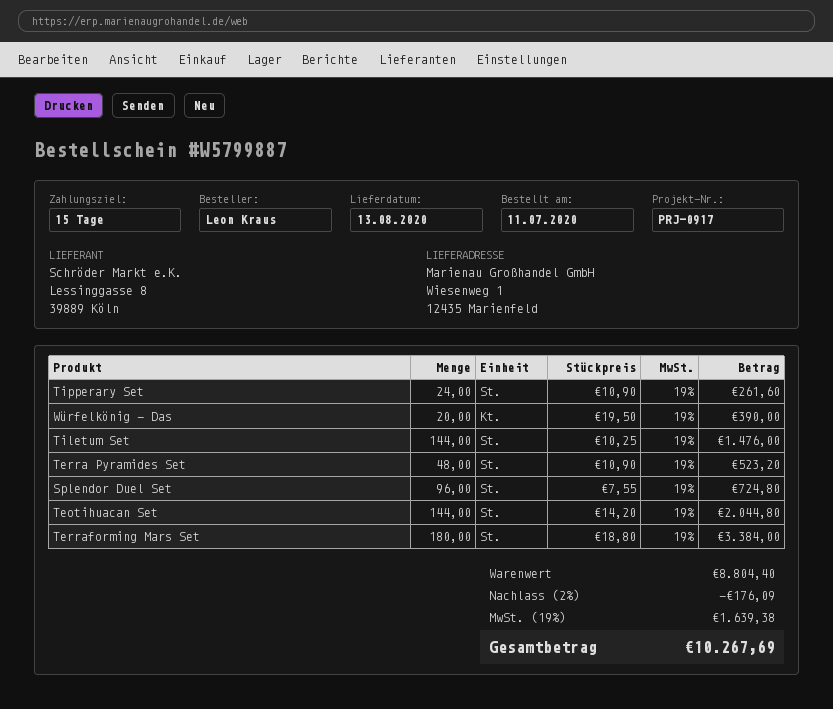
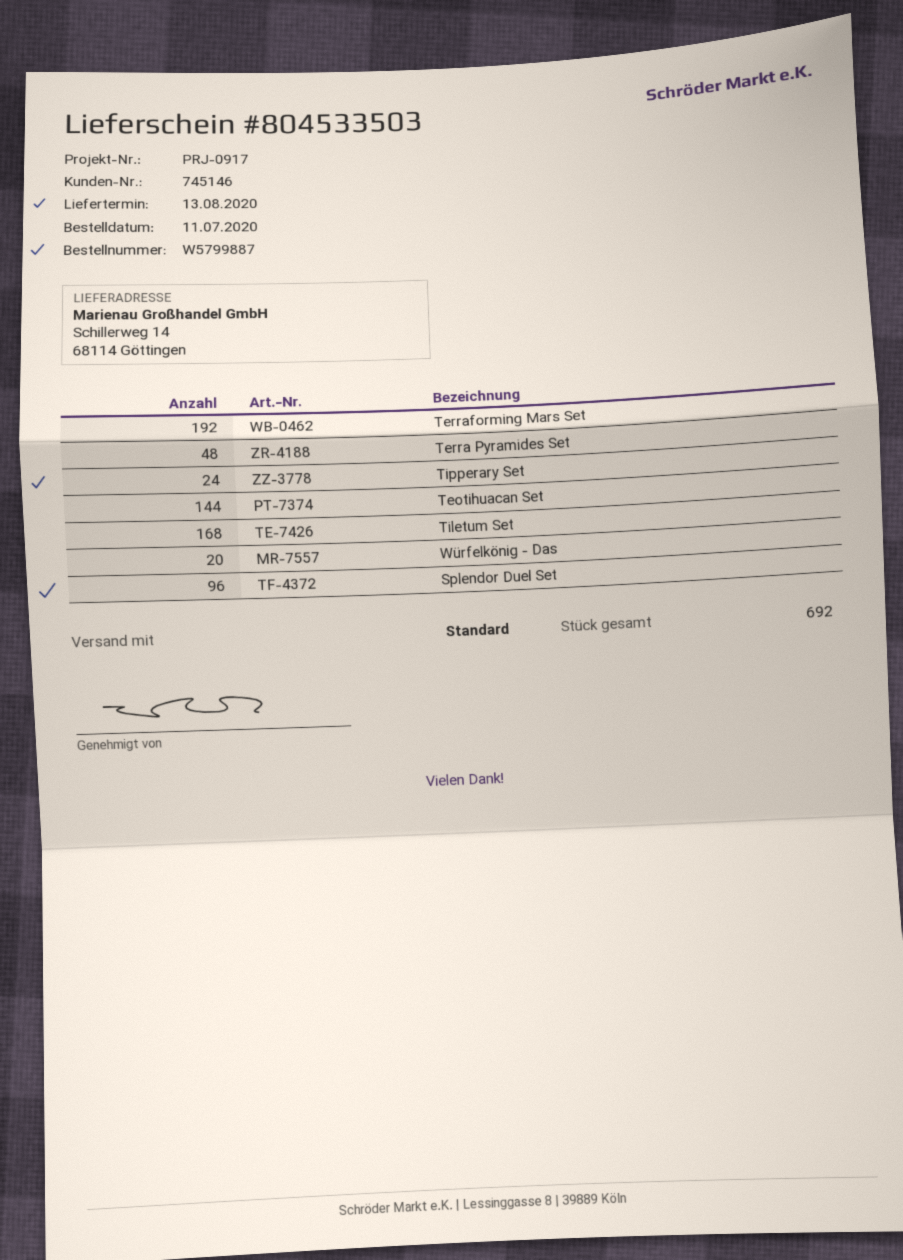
ship to: Wiesenweg 1, 12435 Marienfeld -> Schillerweg 14, 68114 Göttingen
Tiletum Set: 144 -> 168
Terraforming Mars Set: 180 -> 192

